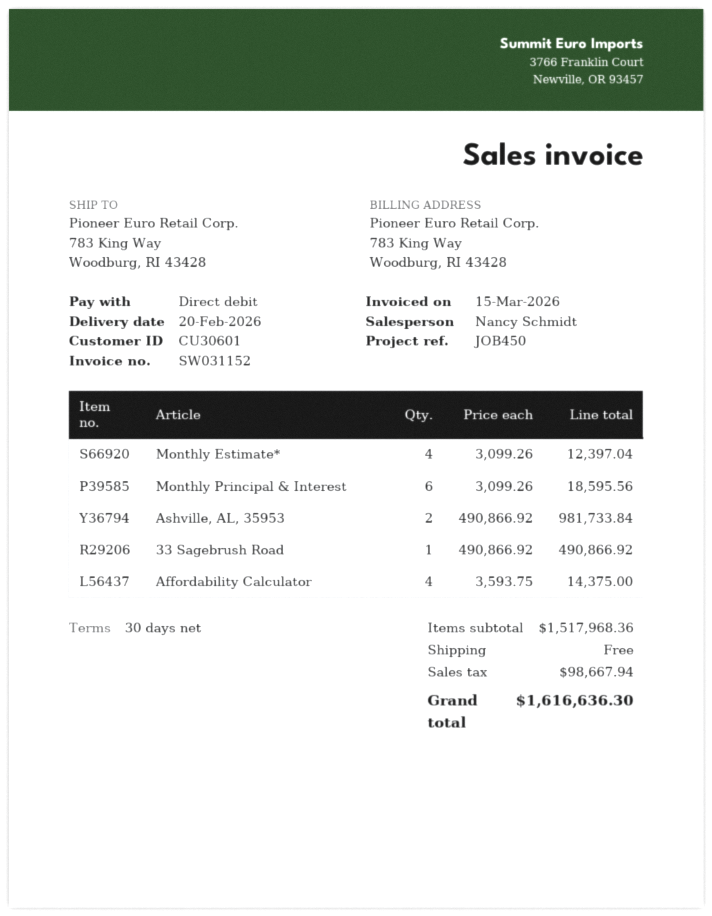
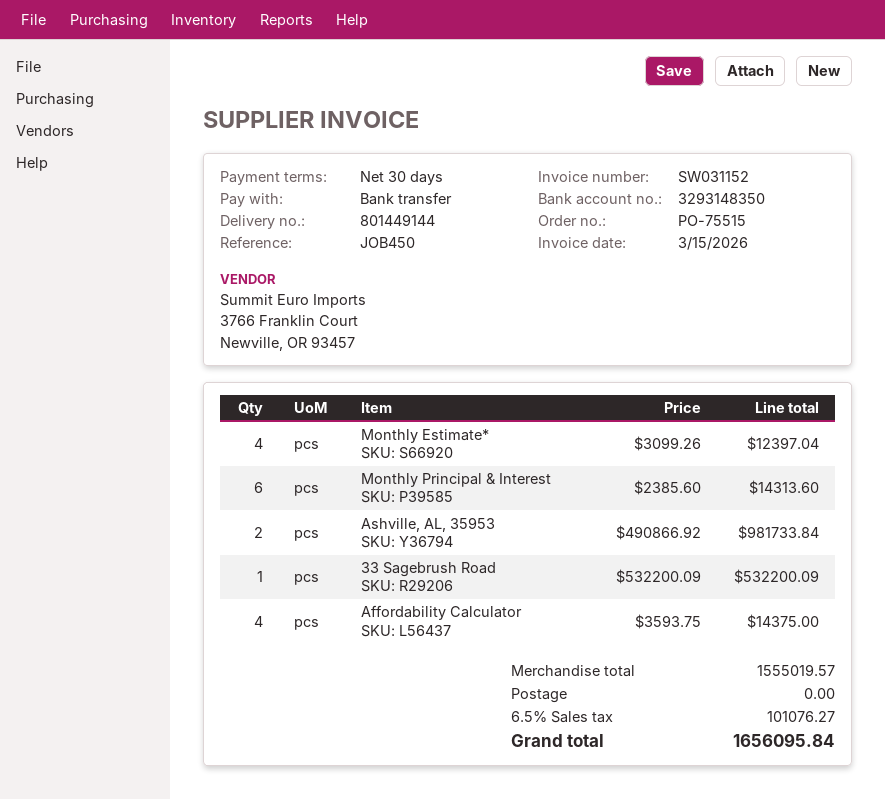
payment method: direct debit -> bank transfer
Monthly Principal & Interest: 6 x 3099.26 = 18595.56 -> 6 x 2385.60 = 14313.60
33 Sagebrush Road: 1 x 490866.92 = 490866.92 -> 1 x 532200.09 = 532200.09
subtotal: 1517968.36 -> 1555019.57
tax: 98667.94 -> 101076.27
total: 1616636.30 -> 1656095.84

